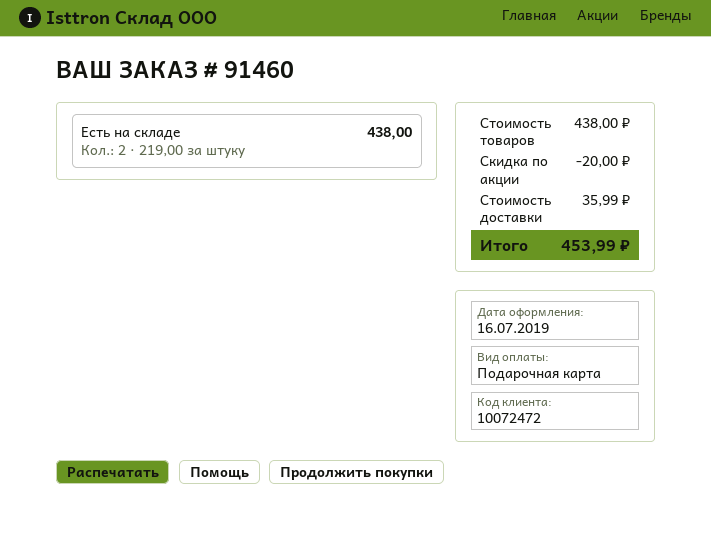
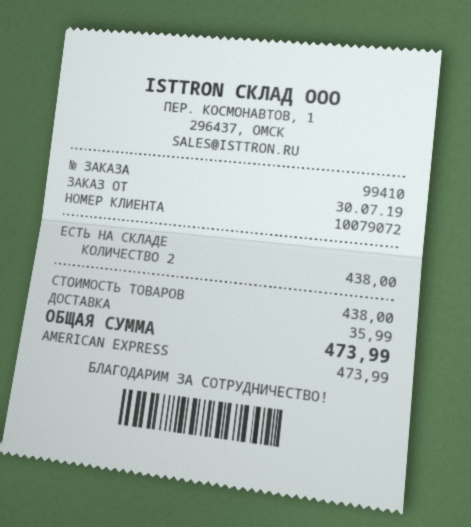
order number: 91460 -> 99410
order date: 2019-07-16 -> 2019-07-30
customer number: 10072472 -> 10079072
payment method: gift card -> American Express
discount: 20.00 -> none
total: 453.99 -> 473.99

